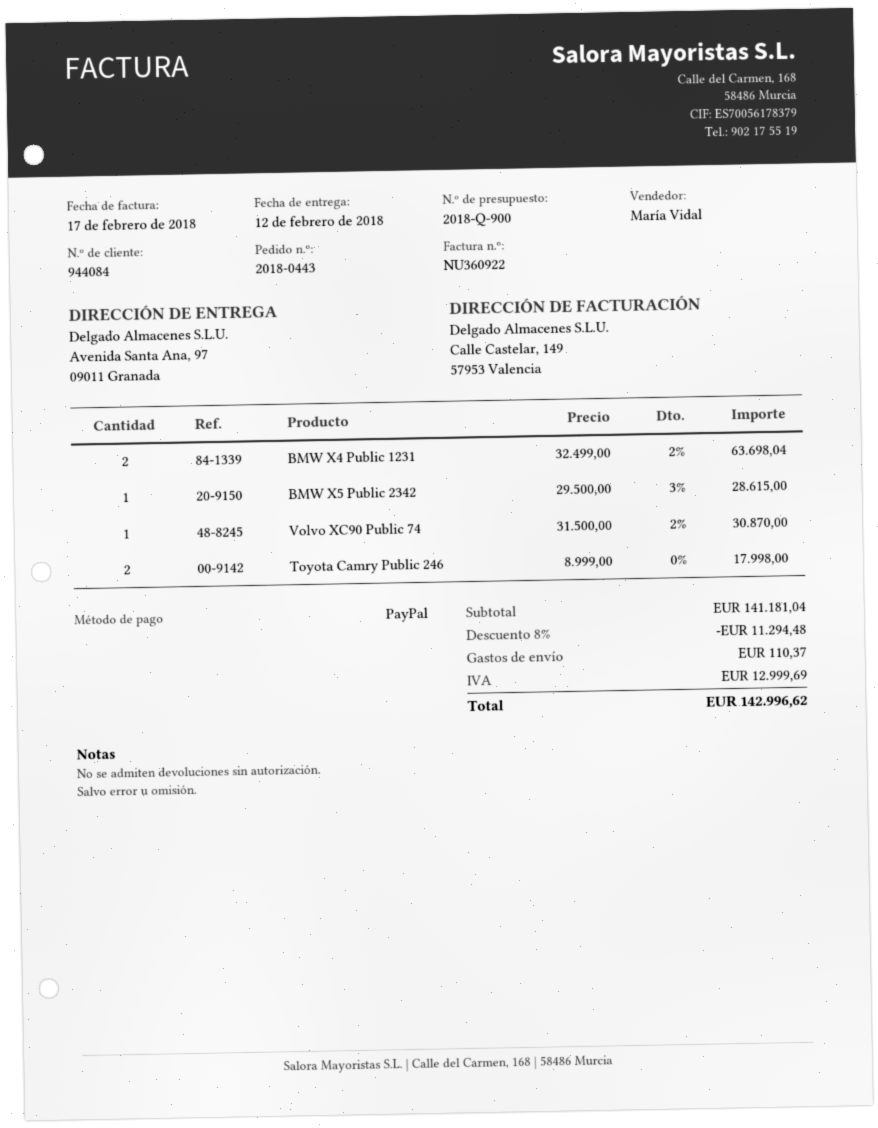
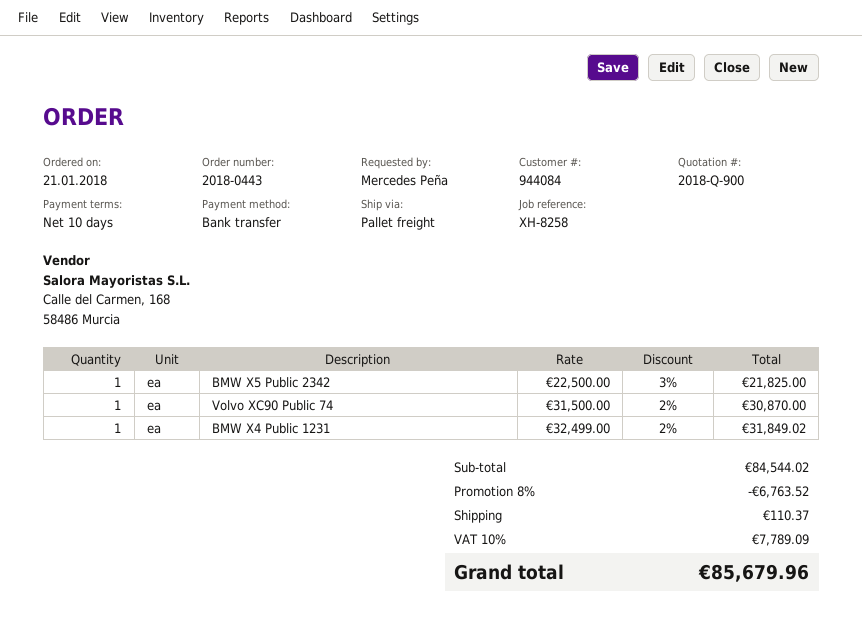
payment method: PayPal -> bank transfer
BMW X4 Public 1231: 2 x 32499.00 - 2% = 63698.04 -> 1 x 32499.00 - 2% = 31849.02
BMW X5 Public 2342: 1 x 29500.00 - 3% = 28615.00 -> 1 x 22500.00 - 3% = 21825.00
Toyota Camry Public 246: 2 x 8999.00 = 17998.00 -> none
subtotal: 141181.04 -> 84544.02
discount: 8% = 11294.48 -> 8% = 6763.52
tax: 12999.69 -> 7789.09
total: 142996.62 -> 85679.96

